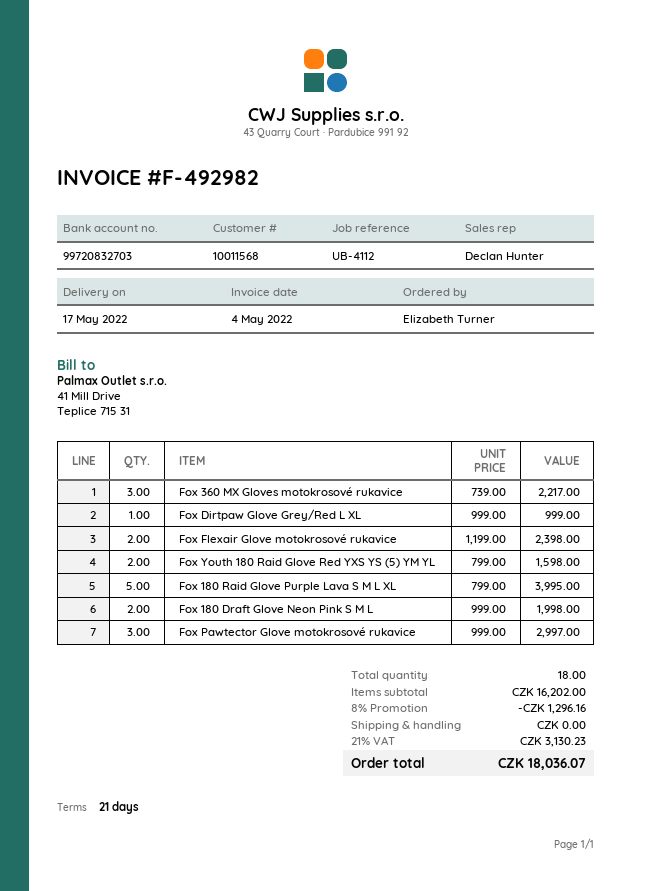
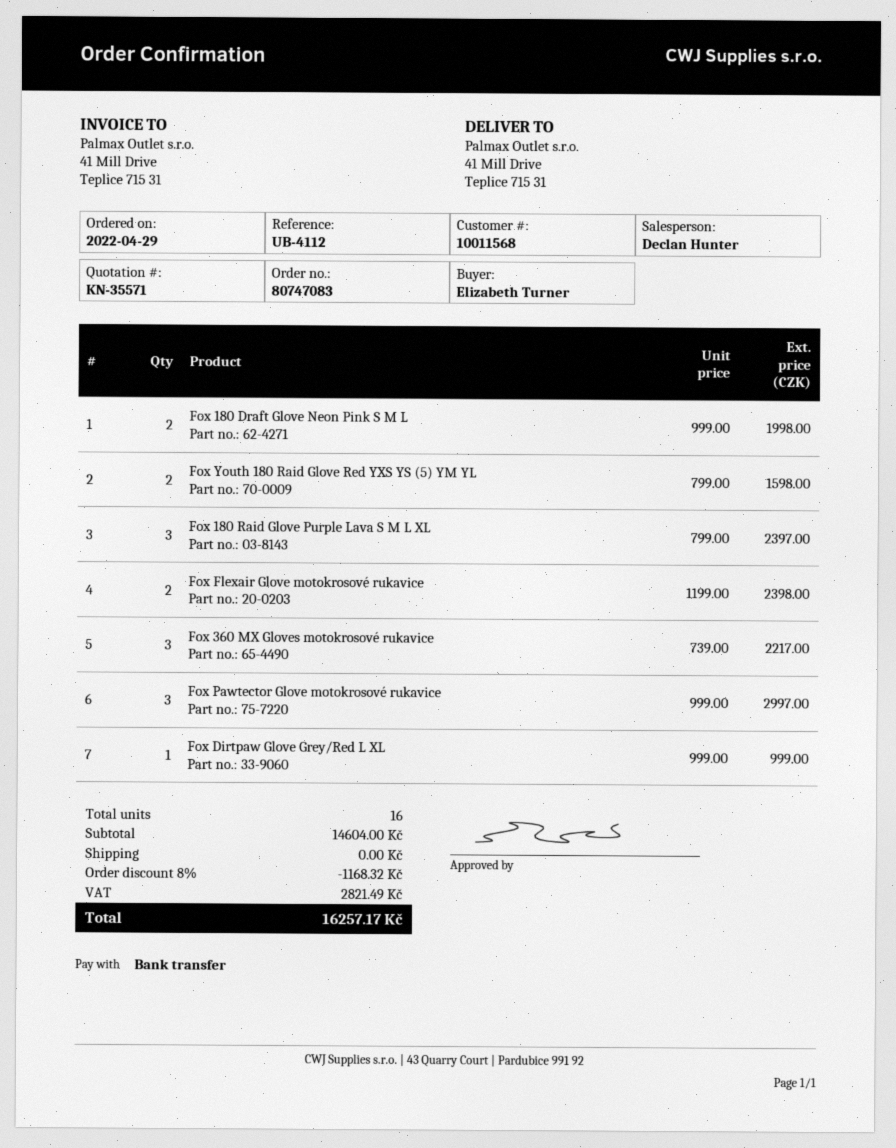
Fox 180 Raid Glove Purple Lava S M L XL: 5 x 799.00 = 3995.00 -> 3 x 799.00 = 2397.00
total quantity: 18 -> 16
subtotal: 16202.00 -> 14604.00
discount: 8% = 1296.16 -> 8% = 1168.32
tax: 3130.23 -> 2821.49
total: 18036.07 -> 16257.17

